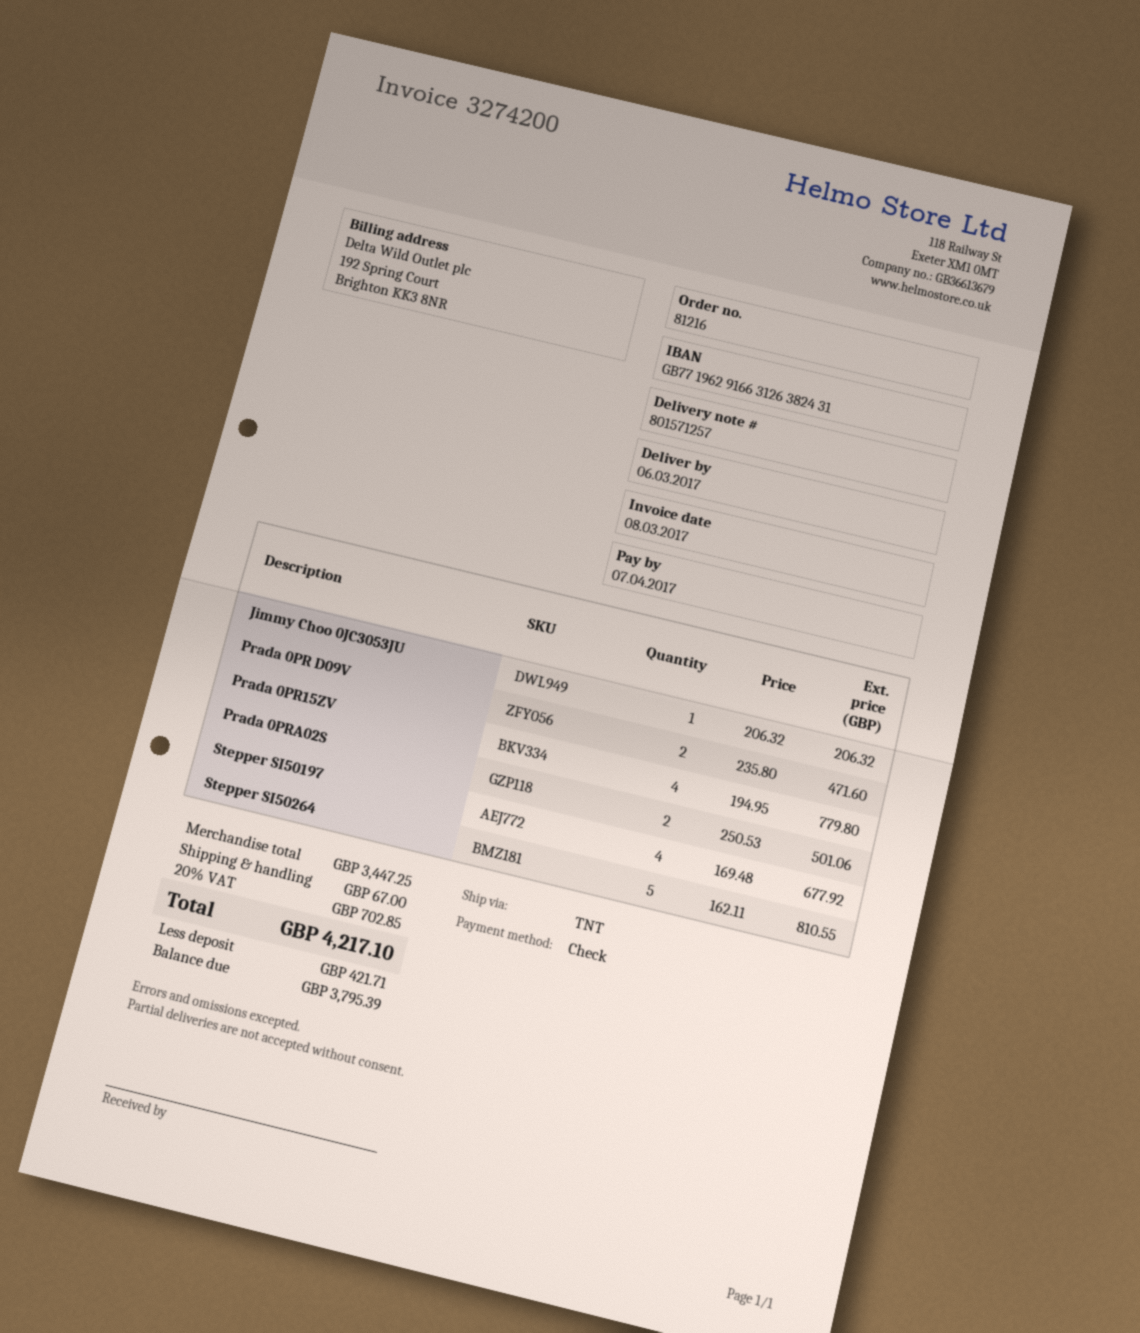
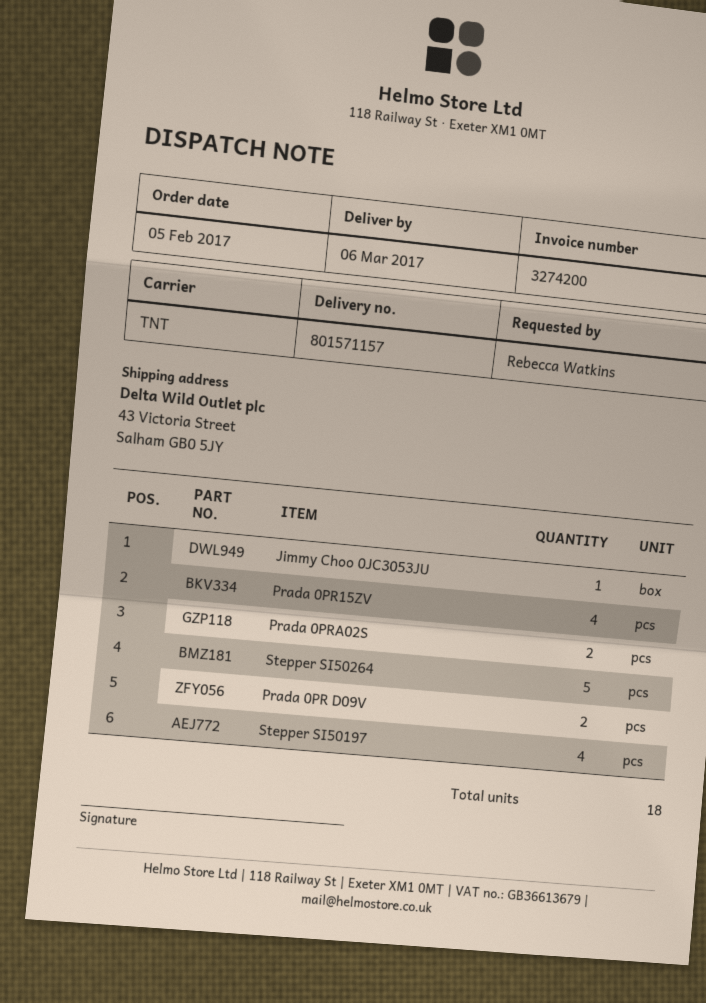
delivery note number: 801571257 -> 801571157

